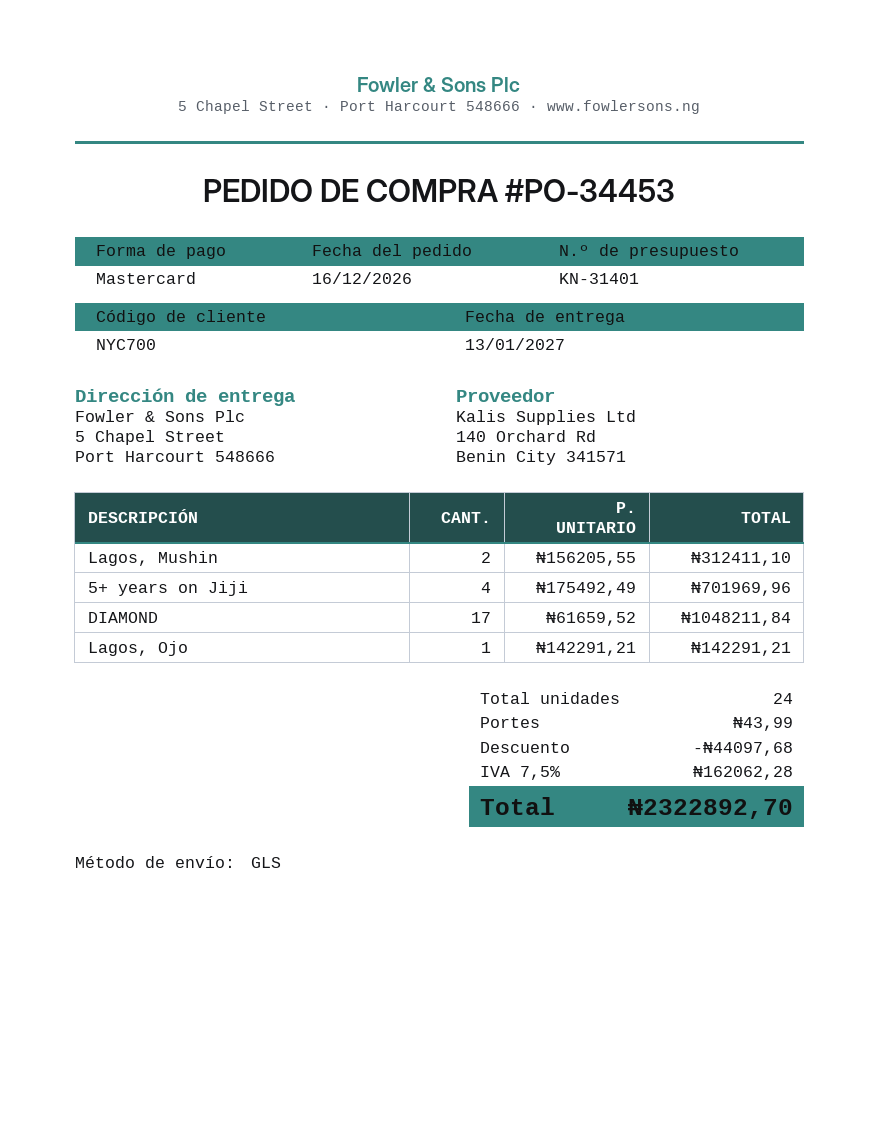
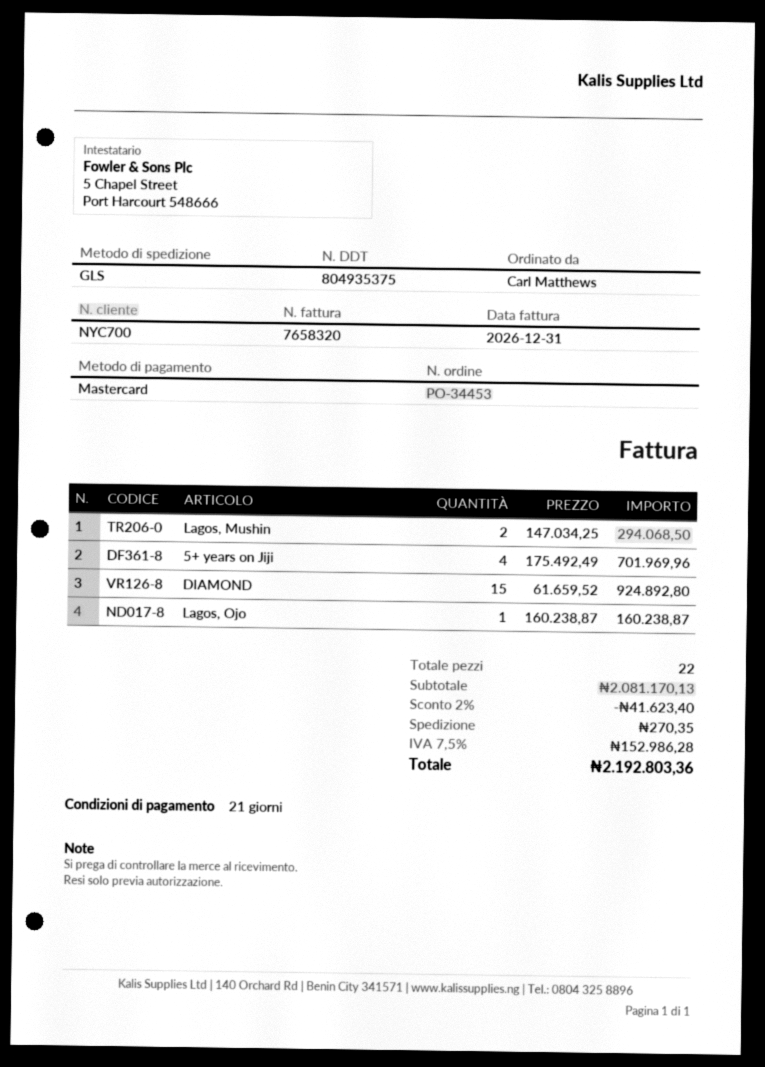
Lagos, Mushin: 2 x 156205.55 = 312411.10 -> 2 x 147034.25 = 294068.50
DIAMOND: 17 x 61659.52 = 1048211.84 -> 15 x 61659.52 = 924892.80
Lagos, Ojo: 1 x 142291.21 = 142291.21 -> 1 x 160238.87 = 160238.87
total quantity: 24 -> 22
discount: 44097.68 -> 41623.40
shipping: 43.99 -> 270.35
tax: 7.5% = 162062.28 -> 7.5% = 152986.28
total: 2322892.70 -> 2192803.36

